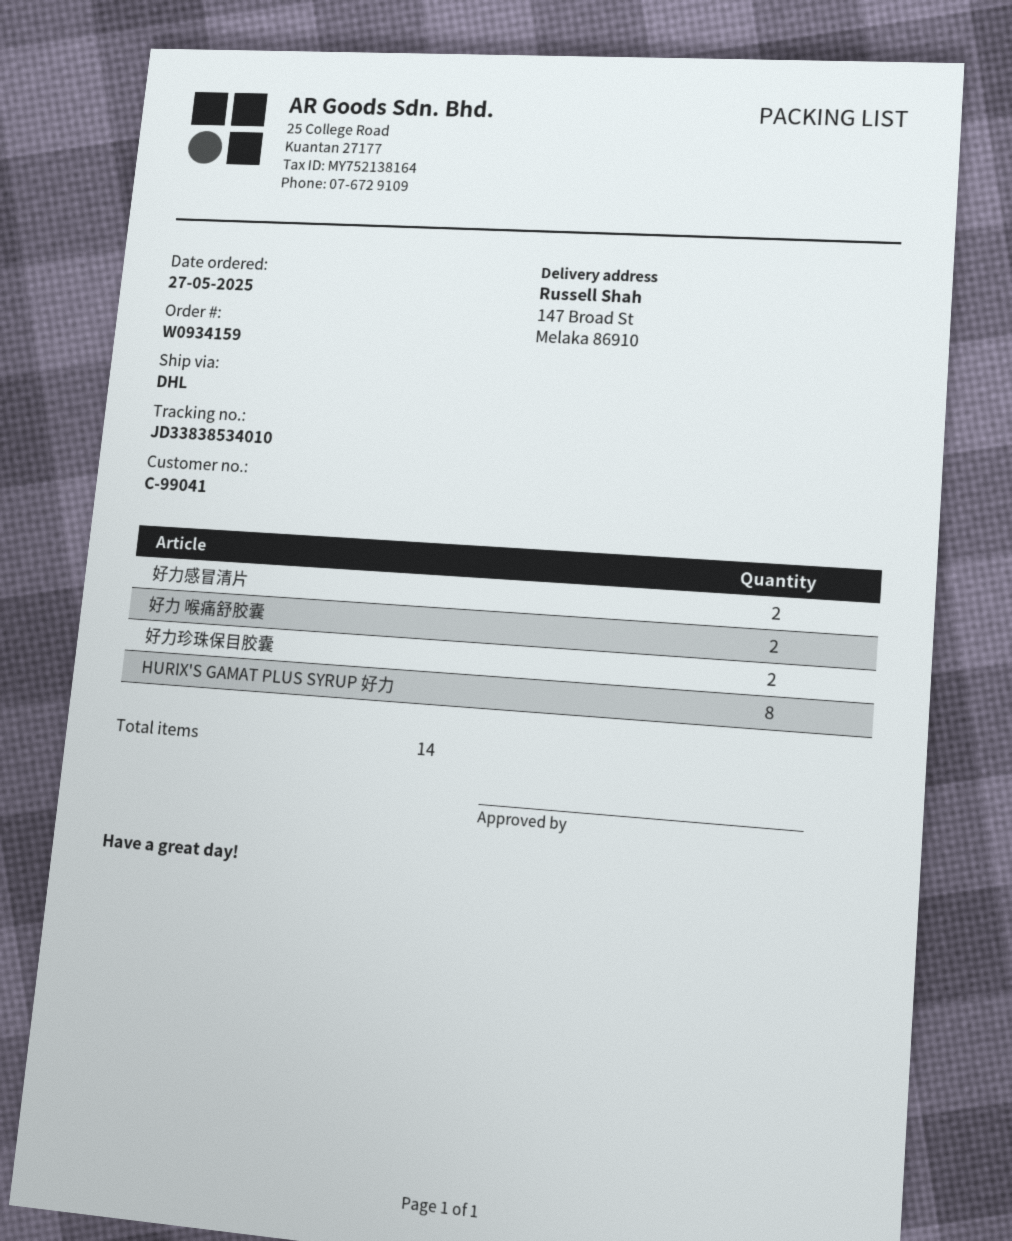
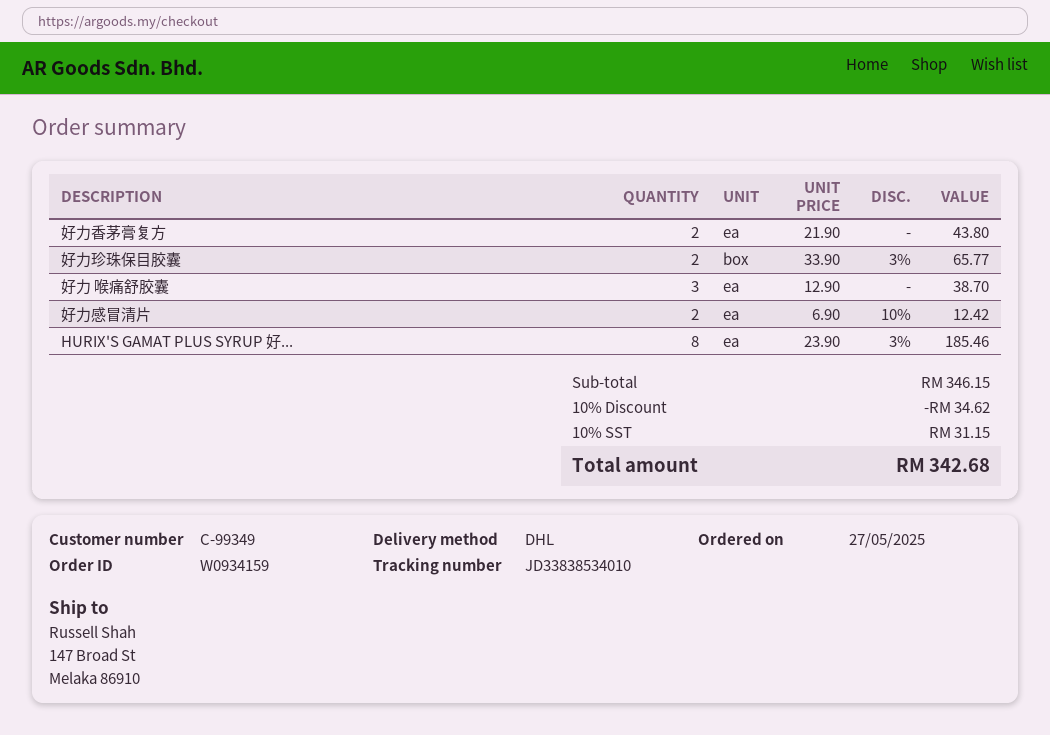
customer number: C-99041 -> C-99349
好力 喉痛舒胶囊: 2 -> 3
好力香茅膏复方: none -> 2

